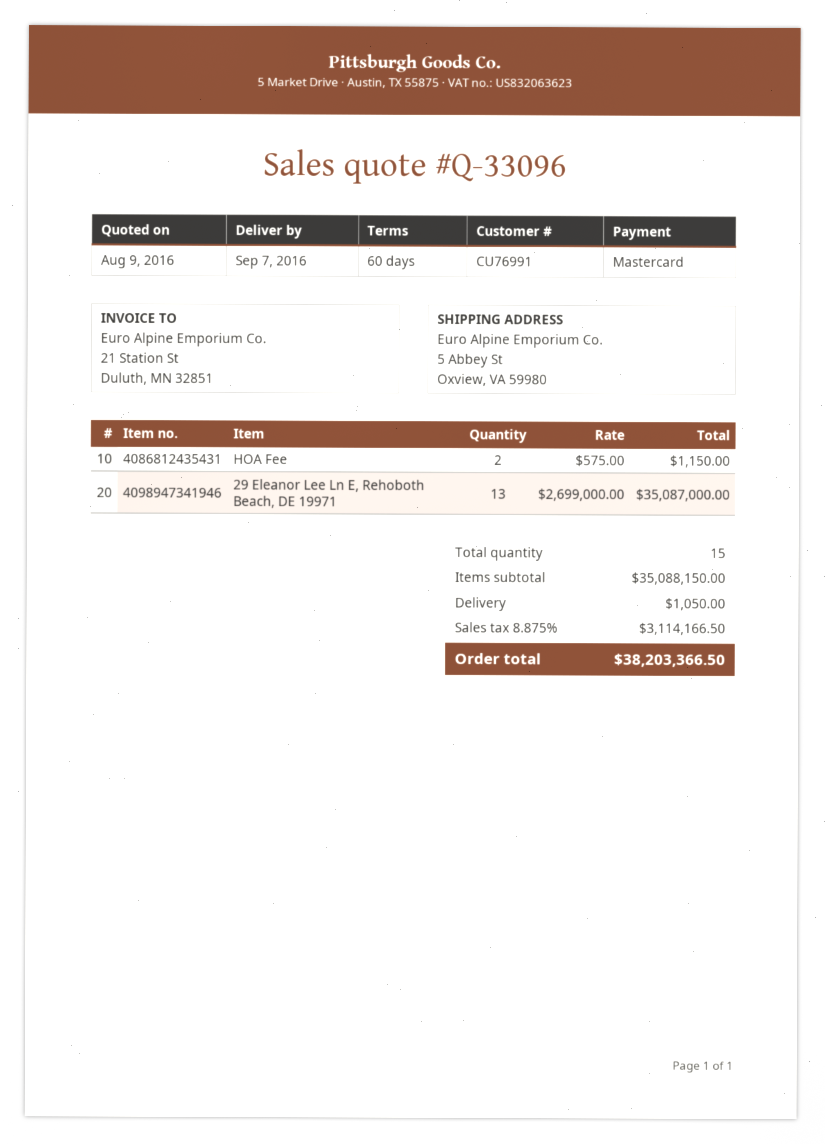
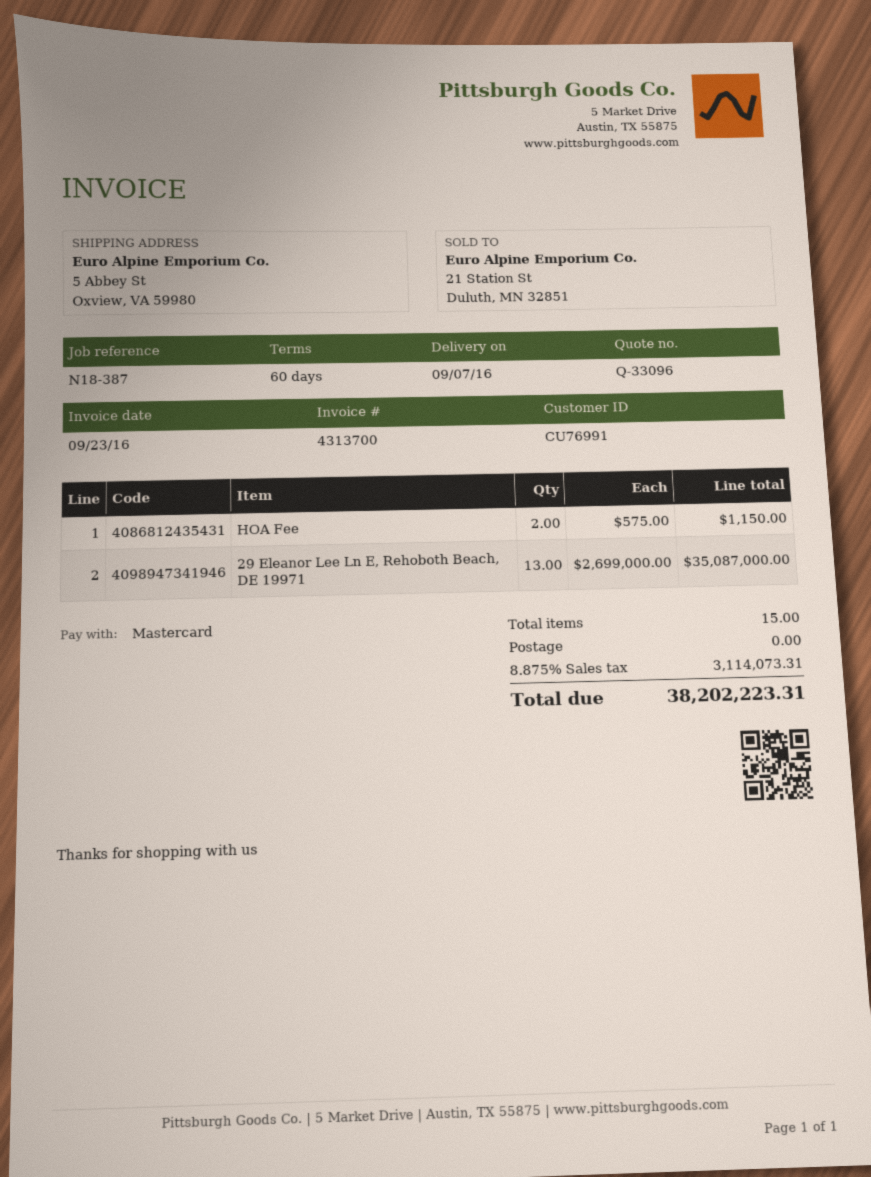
shipping: 1050.00 -> 0.00
tax: 8.875% = 3114166.50 -> 8.875% = 3114073.31
total: 38203366.50 -> 38202223.31

